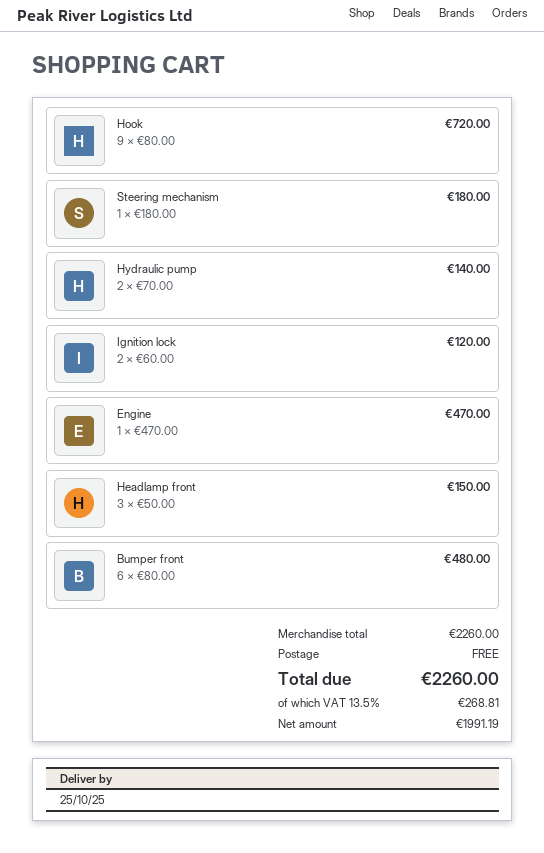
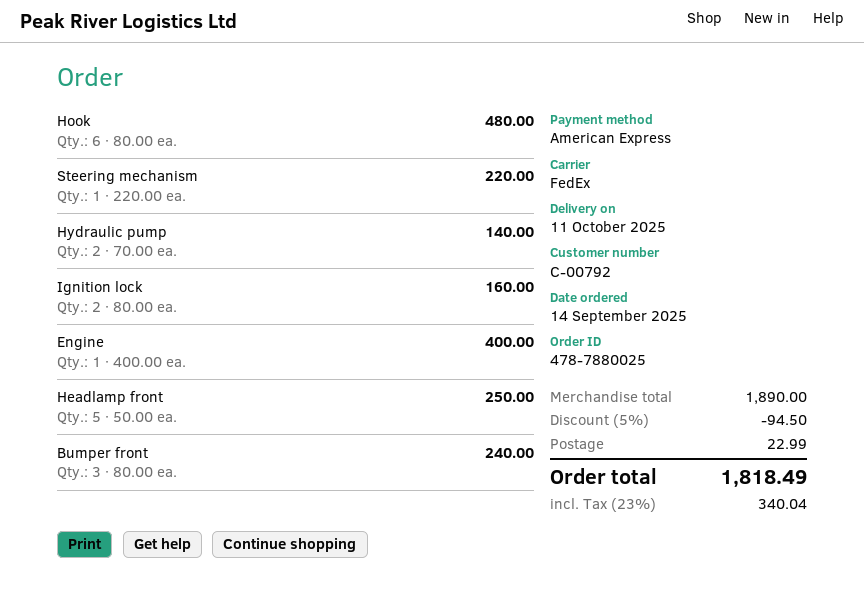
delivery date: 2025-10-25 -> 2025-10-11
Hook: 9 x 80.00 = 720.00 -> 6 x 80.00 = 480.00
Steering mechanism: 1 x 180.00 = 180.00 -> 1 x 220.00 = 220.00
Ignition lock: 2 x 60.00 = 120.00 -> 2 x 80.00 = 160.00
Engine: 1 x 470.00 = 470.00 -> 1 x 400.00 = 400.00
Headlamp front: 3 x 50.00 = 150.00 -> 5 x 50.00 = 250.00
Bumper front: 6 x 80.00 = 480.00 -> 3 x 80.00 = 240.00
subtotal: 2260.00 -> 1890.00
discount: none -> 5% = 94.50
shipping: 0.00 -> 22.99
tax: 13.5% = 268.81 -> 23% = 340.04
total: 2260.00 -> 1818.49

